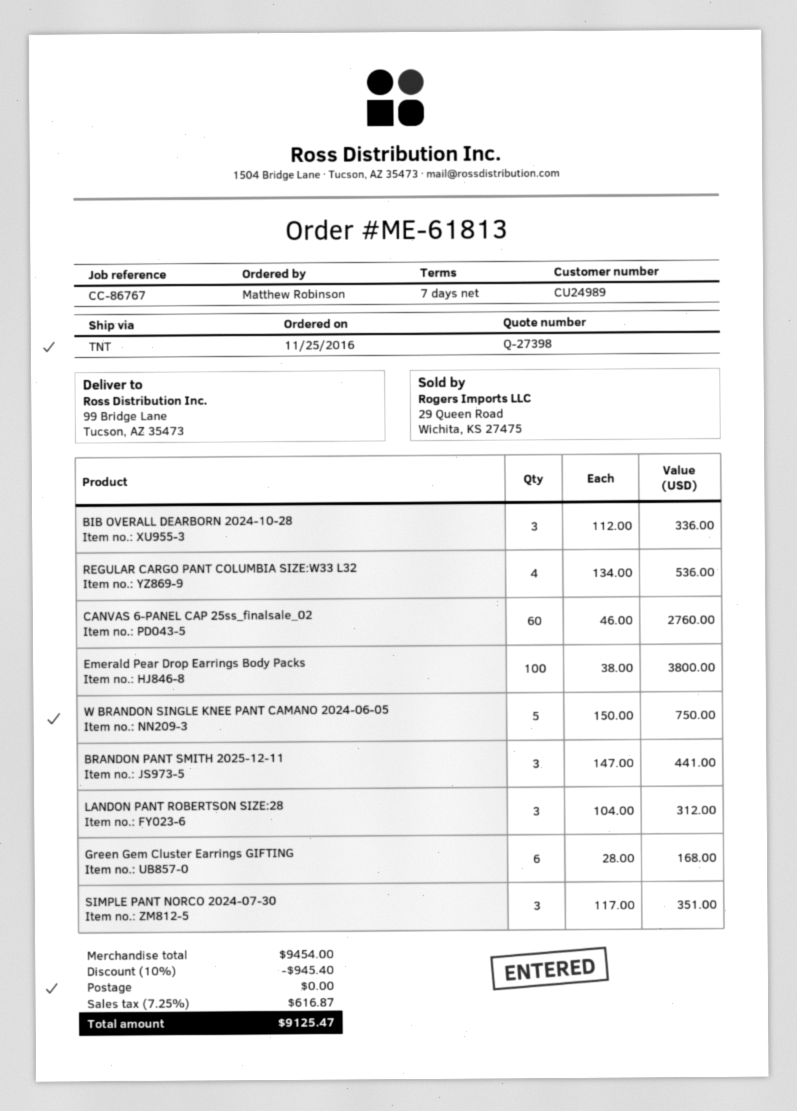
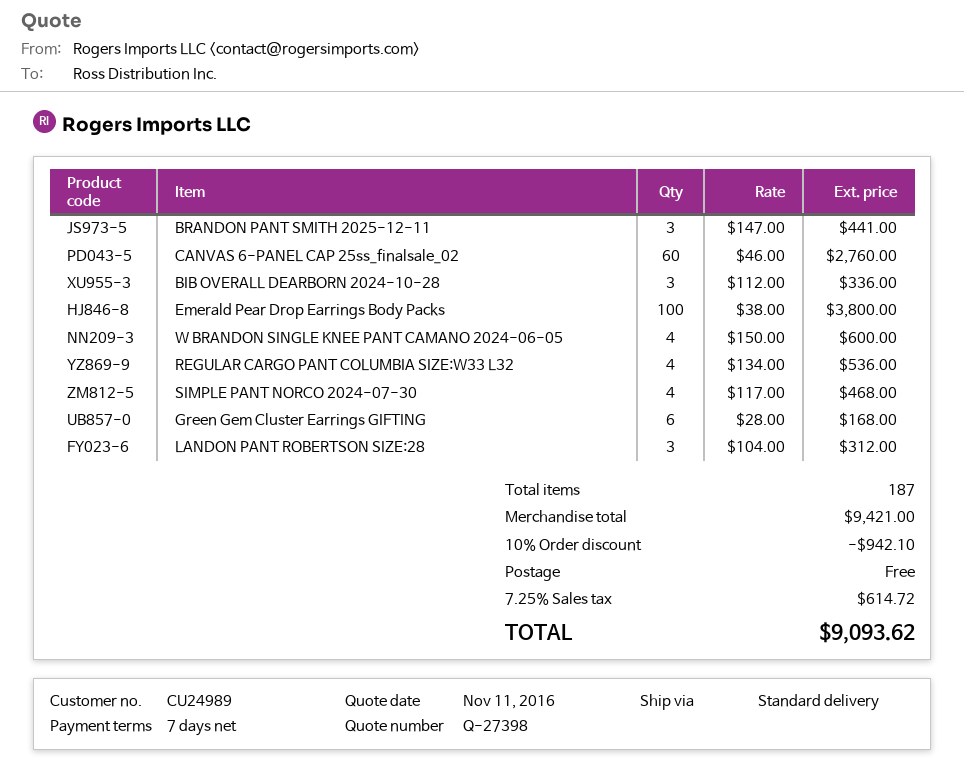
shipping method: TNT -> standard
W BRANDON SINGLE KNEE PANT CAMANO 2024-06-05: 5 x 150.00 = 750.00 -> 4 x 150.00 = 600.00
SIMPLE PANT NORCO 2024-07-30: 3 x 117.00 = 351.00 -> 4 x 117.00 = 468.00
subtotal: 9454.00 -> 9421.00
discount: 10% = 945.40 -> 10% = 942.10
tax: 7.25% = 616.87 -> 7.25% = 614.72
total: 9125.47 -> 9093.62

